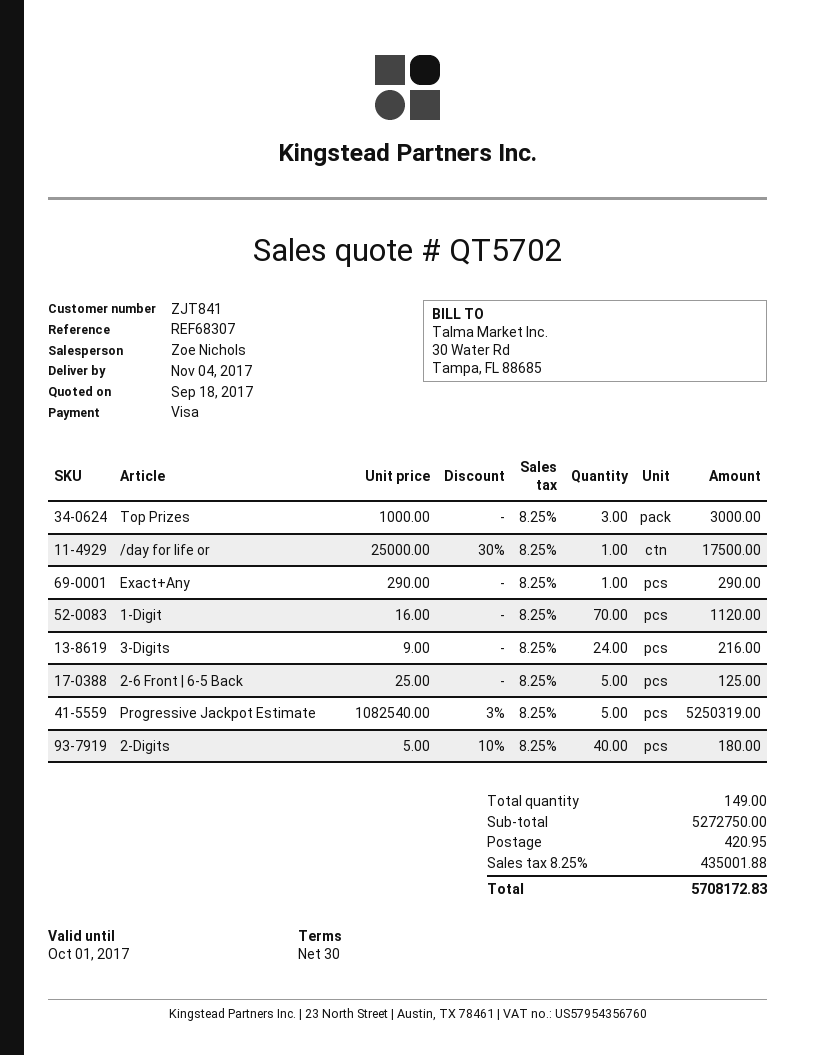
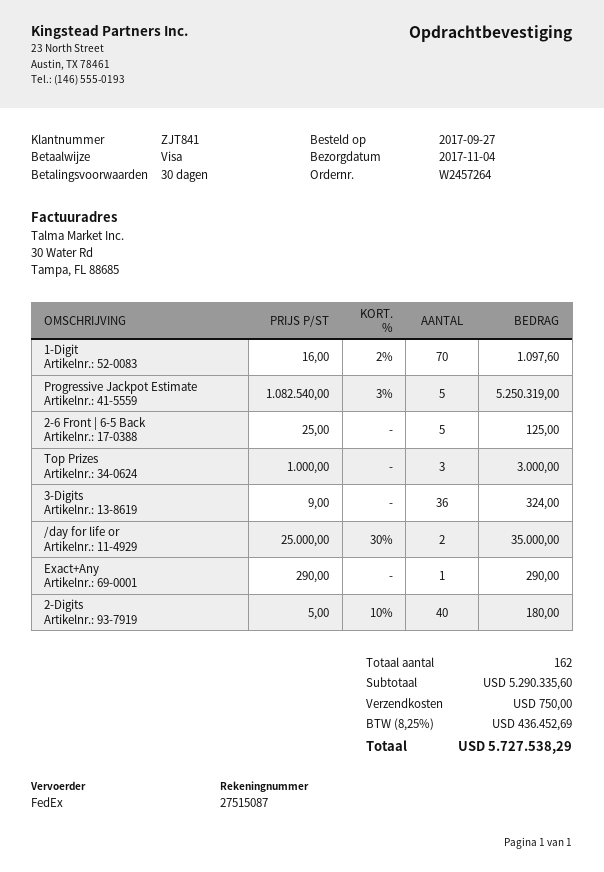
/day for life or: 1 x 25000.00 - 30% = 17500.00 -> 2 x 25000.00 - 30% = 35000.00
1-Digit: 70 x 16.00 = 1120.00 -> 70 x 16.00 - 2% = 1097.60
3-Digits: 24 x 9.00 = 216.00 -> 36 x 9.00 = 324.00
total quantity: 149 -> 162
subtotal: 5272750.00 -> 5290335.60
shipping: 420.95 -> 750.00
tax: 8.25% = 435001.88 -> 8.25% = 436452.69
total: 5708172.83 -> 5727538.29

